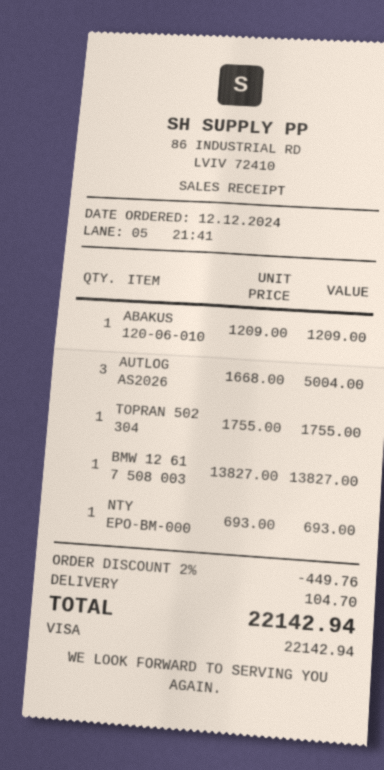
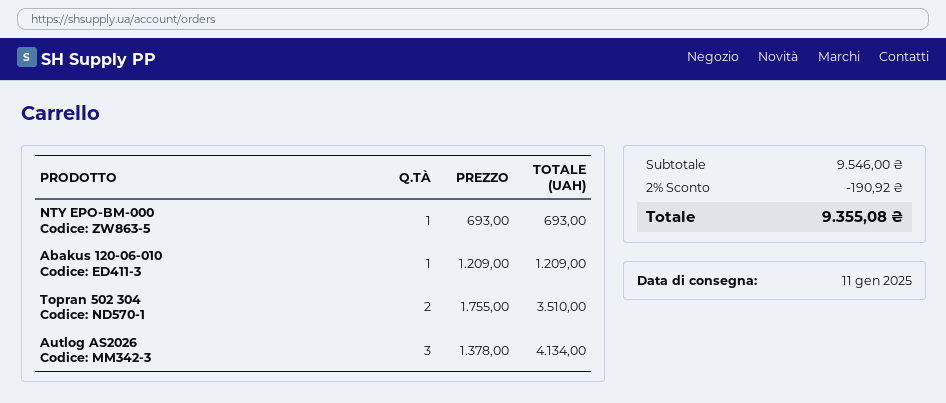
AUTLOG AS2026: 3 x 1668.00 = 5004.00 -> 3 x 1378.00 = 4134.00
TOPRAN 502 304: 1 x 1755.00 = 1755.00 -> 2 x 1755.00 = 3510.00
BMW 12 61 7 508 003: 1 x 13827.00 = 13827.00 -> none
discount: 2% = 449.76 -> 2% = 190.92
shipping: 104.70 -> none
total: 22142.94 -> 9355.08

